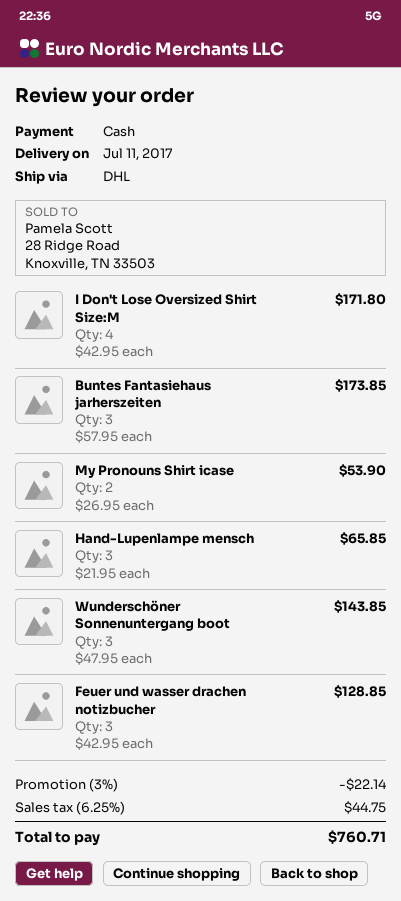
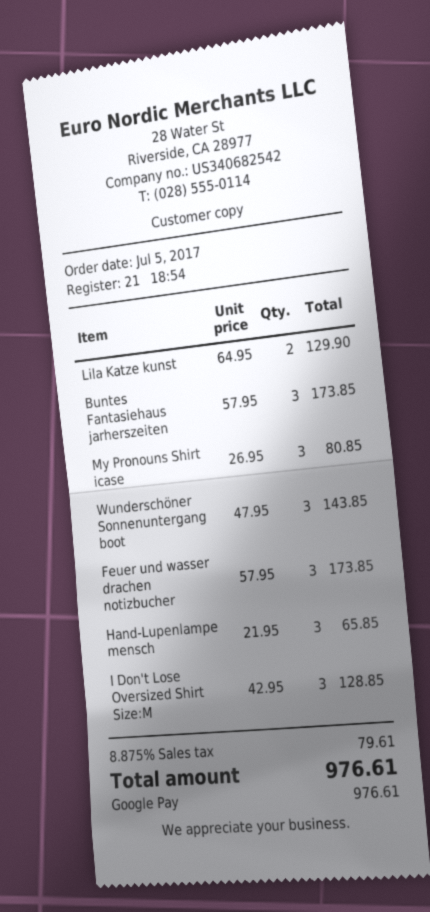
payment method: cash -> Google Pay
I Don't Lose Oversized Shirt Size:M: 4 x 42.95 = 171.80 -> 3 x 42.95 = 128.85
My Pronouns Shirt icase: 2 x 26.95 = 53.90 -> 3 x 26.95 = 80.85
Feuer und wasser drachen notizbucher: 3 x 42.95 = 128.85 -> 3 x 57.95 = 173.85
Lila Katze kunst: none -> 2 x 64.95 = 129.90
discount: 3% = 22.14 -> none
tax: 6.25% = 44.75 -> 8.875% = 79.61
total: 760.71 -> 976.61

